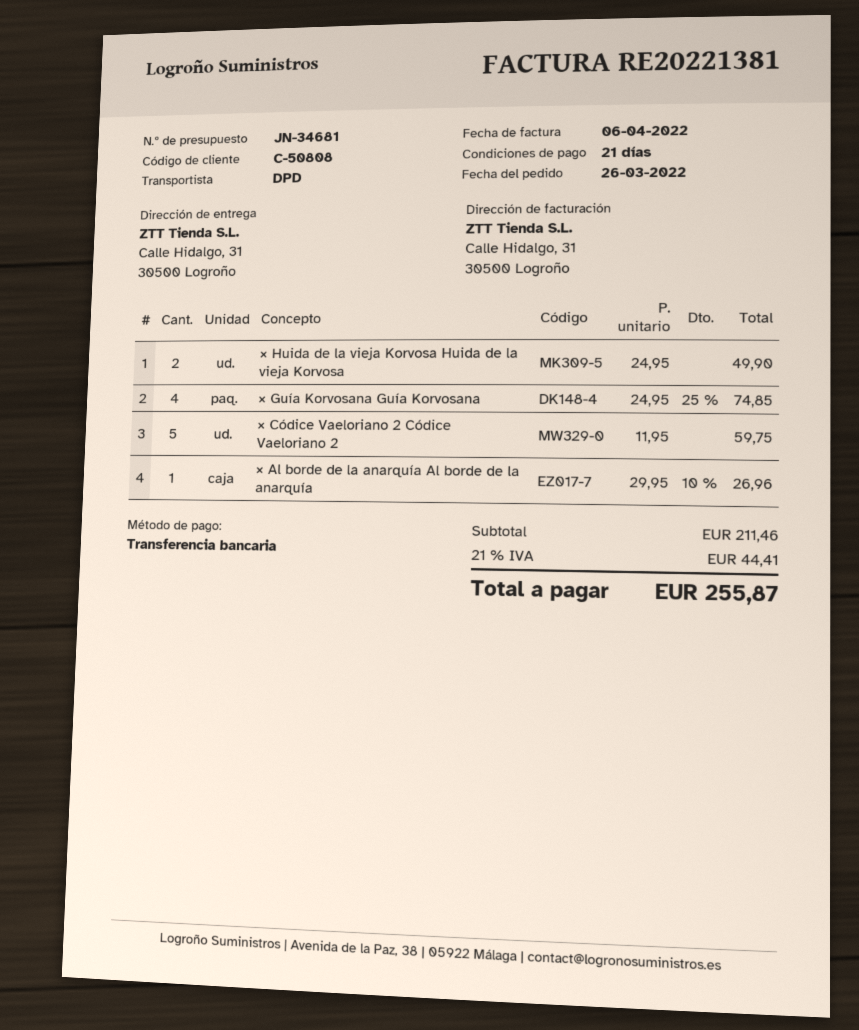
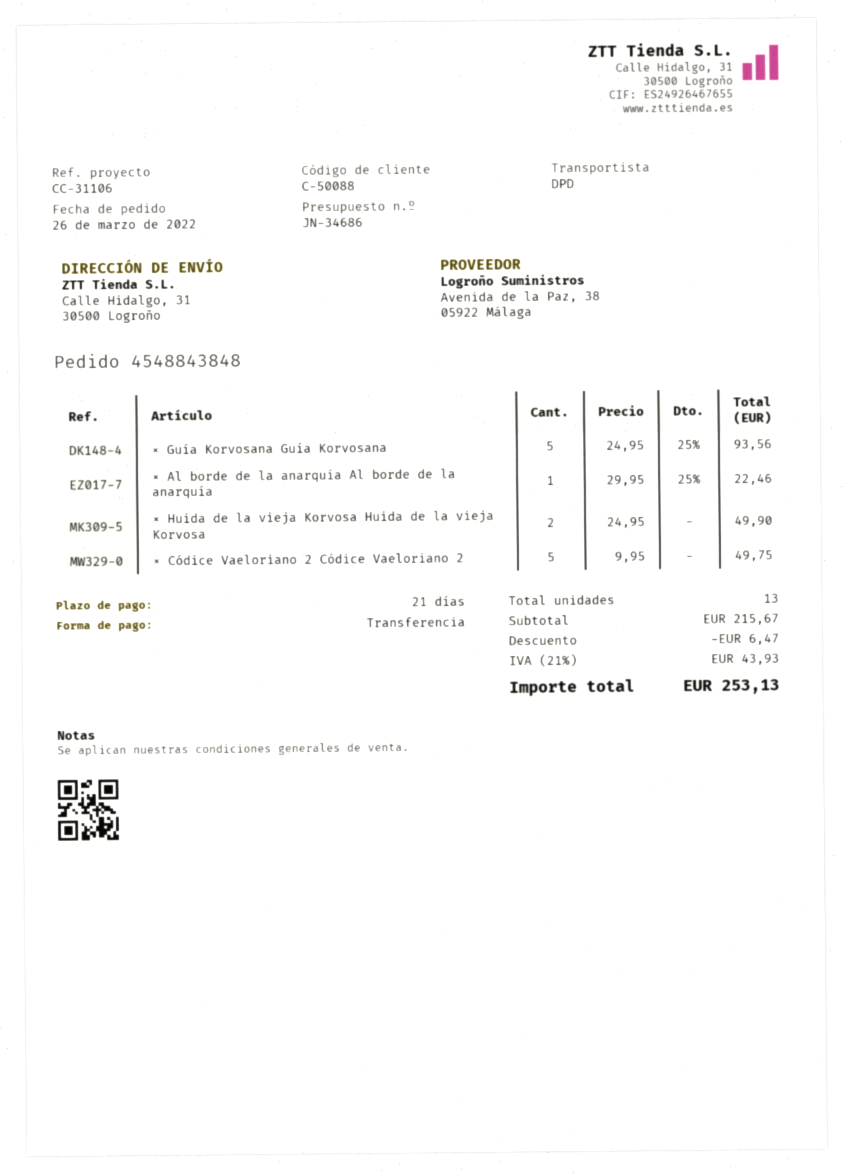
quote number: JN-34681 -> JN-34686
customer number: C-50808 -> C-50088
× Guía Korvosana Guía Korvosana: 4 x 24.95 - 25% = 74.85 -> 5 x 24.95 - 25% = 93.56
× Códice Vaeloriano 2 Códice Vaeloriano 2: 5 x 11.95 = 59.75 -> 5 x 9.95 = 49.75
× Al borde de la anarquía Al borde de la anarquía: 1 x 29.95 - 10% = 26.96 -> 1 x 29.95 - 25% = 22.46
subtotal: 211.46 -> 215.67
discount: none -> 6.47
tax: 21% = 44.41 -> 21% = 43.93
total: 255.87 -> 253.13

